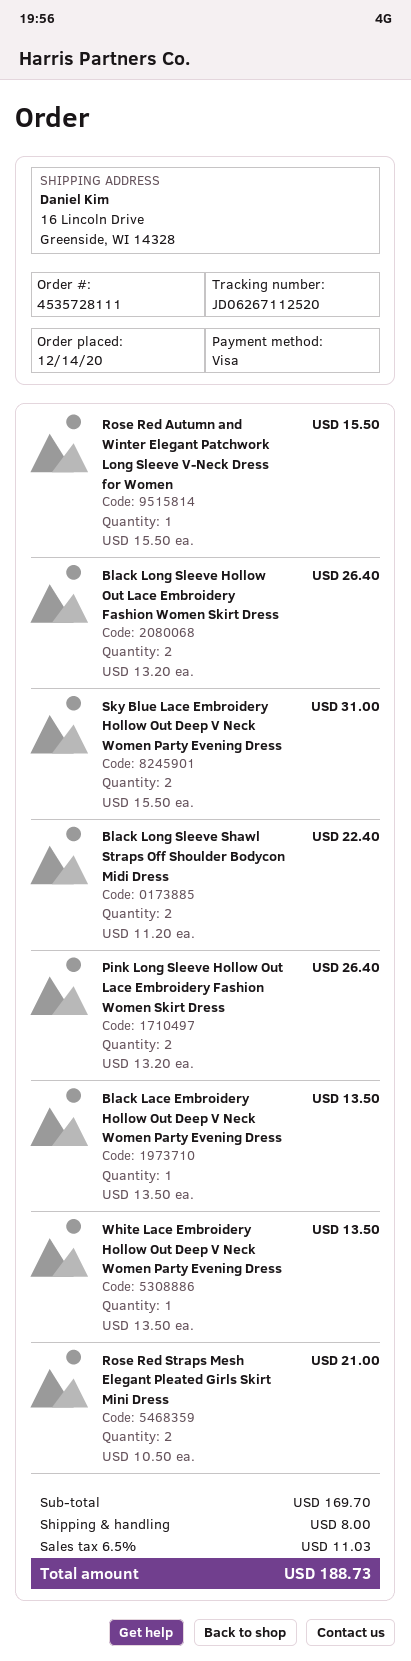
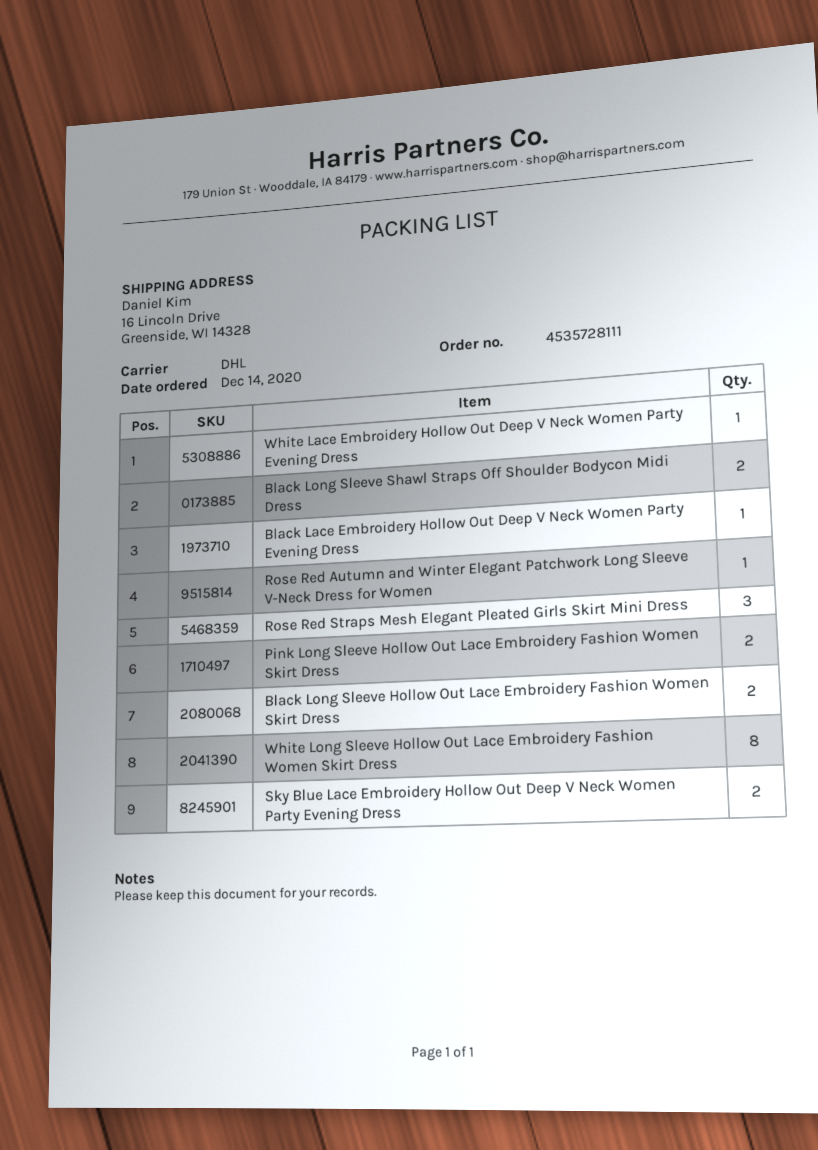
Rose Red Straps Mesh Elegant Pleated Girls Skirt Mini Dress: 2 -> 3
White Long Sleeve Hollow Out Lace Embroidery Fashion Women Skirt Dress: none -> 8

